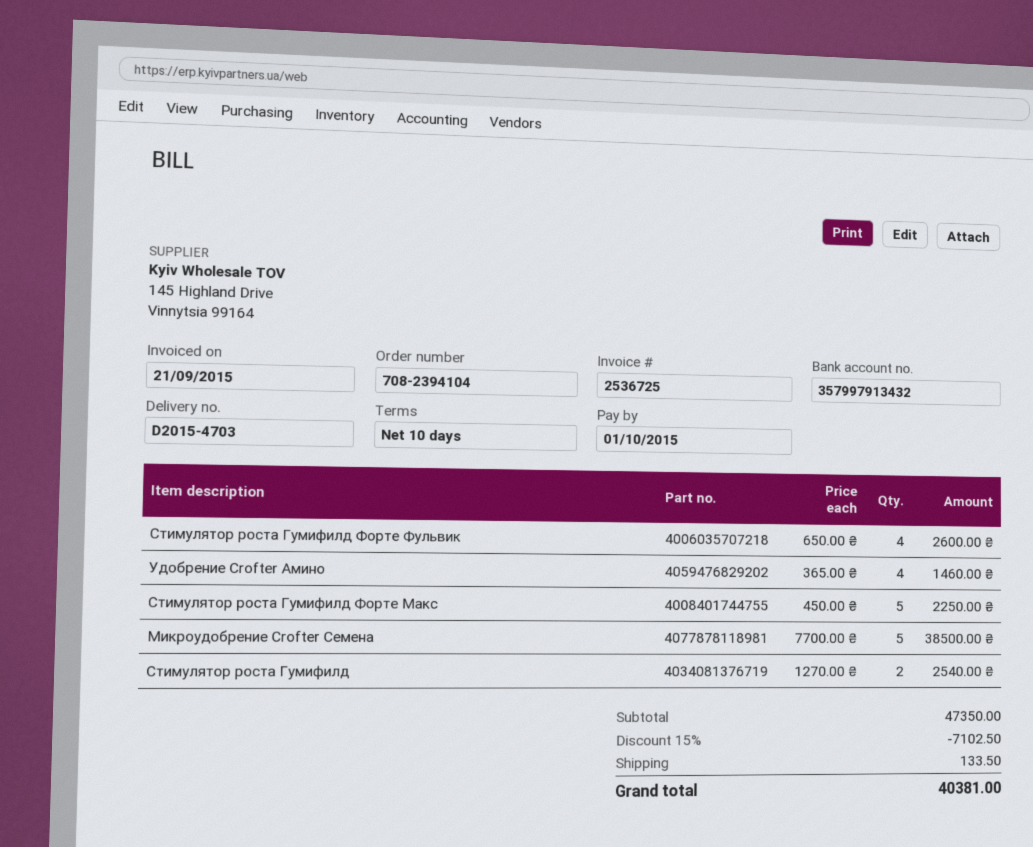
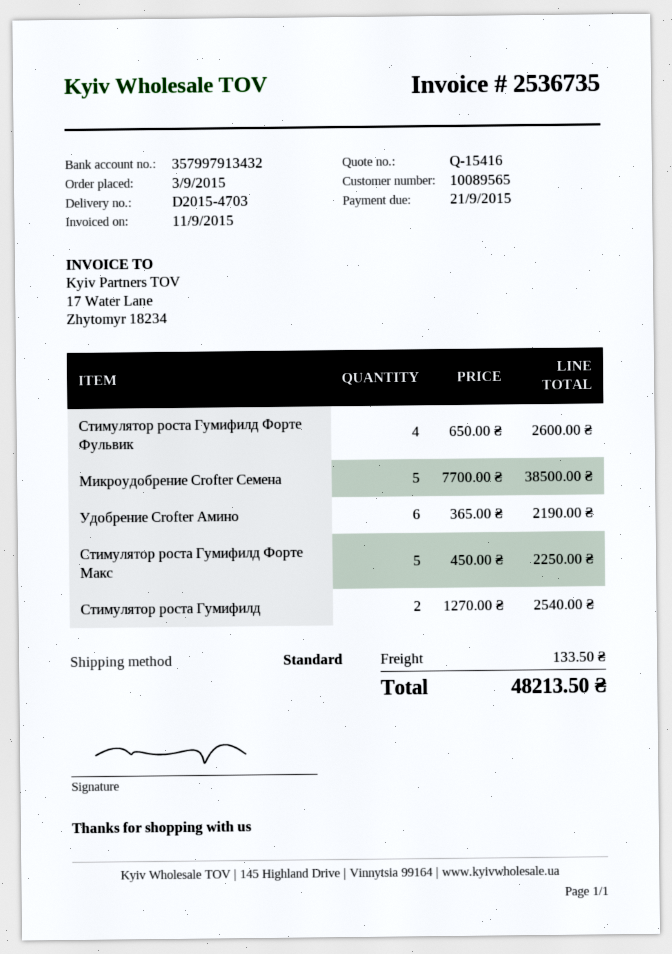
invoice number: 2536725 -> 2536735
invoice date: 2015-09-21 -> 2015-09-11
due date: 2015-10-01 -> 2015-09-21
Удобрение Crofter Амино: 4 x 365.00 = 1460.00 -> 6 x 365.00 = 2190.00
discount: 15% = 7102.50 -> none
total: 40381.00 -> 48213.50

